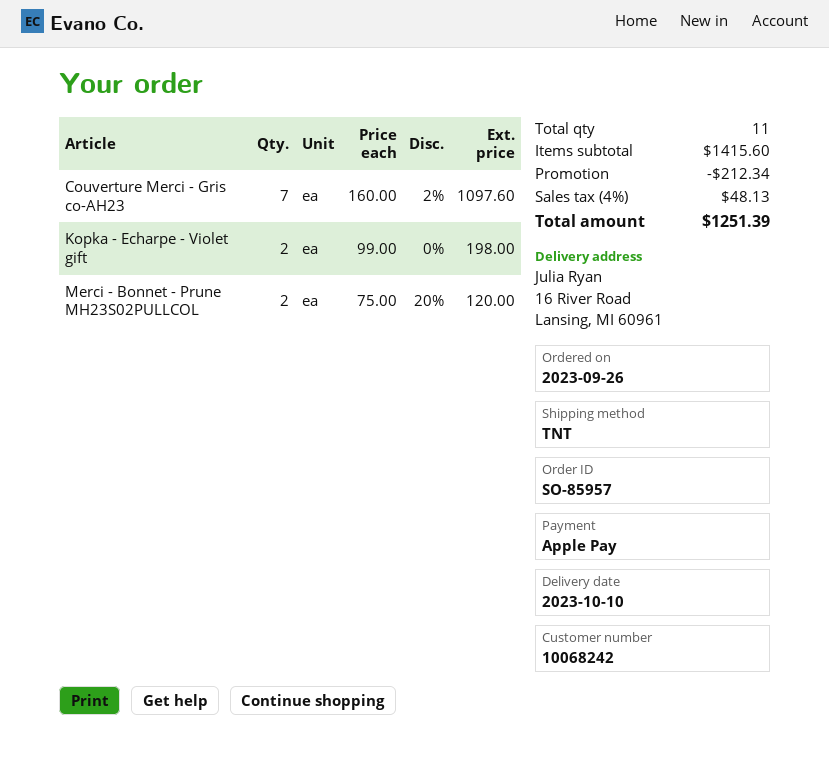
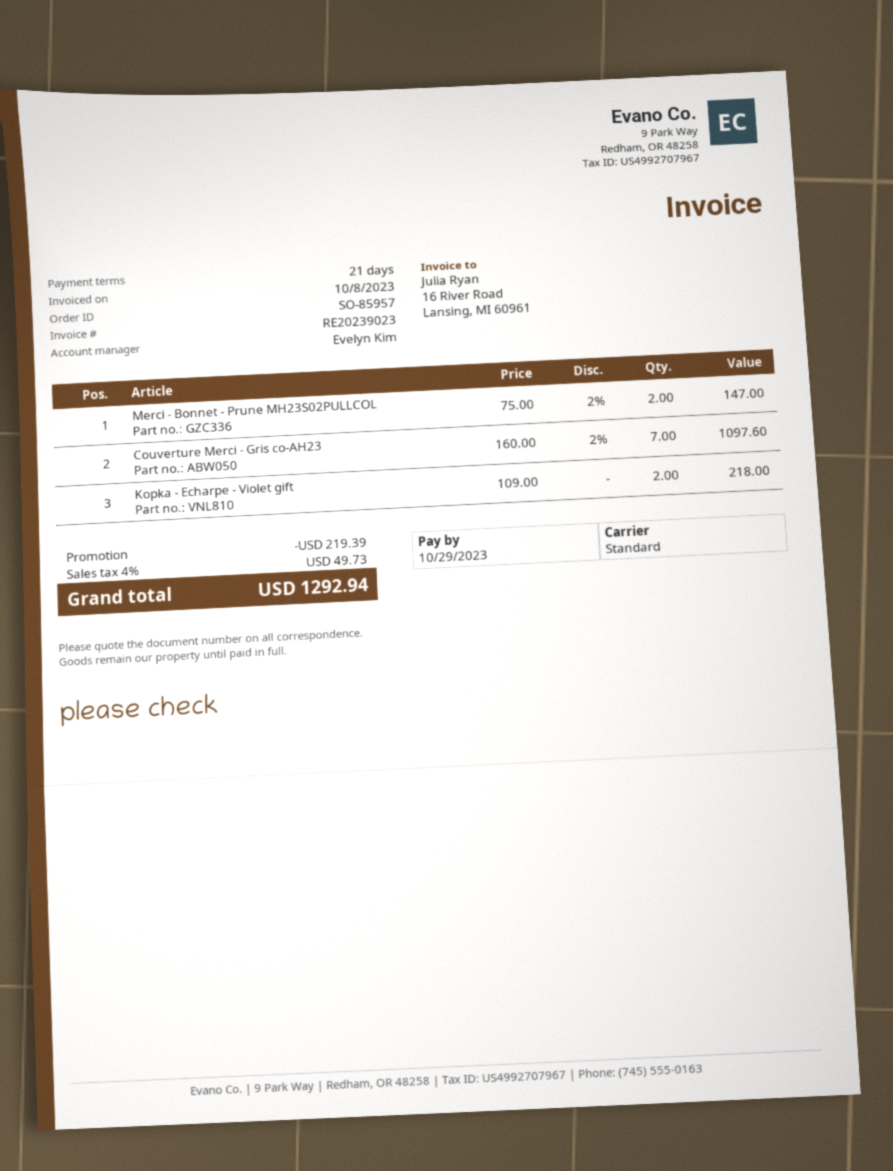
shipping method: TNT -> standard
Kopka - Echarpe - Violet gift: 2 x 99.00 = 198.00 -> 2 x 109.00 = 218.00
Merci - Bonnet - Prune MH23S02PULLCOL: 2 x 75.00 - 20% = 120.00 -> 2 x 75.00 - 2% = 147.00
discount: 212.34 -> 219.39
tax: 4% = 48.13 -> 4% = 49.73
total: 1251.39 -> 1292.94

